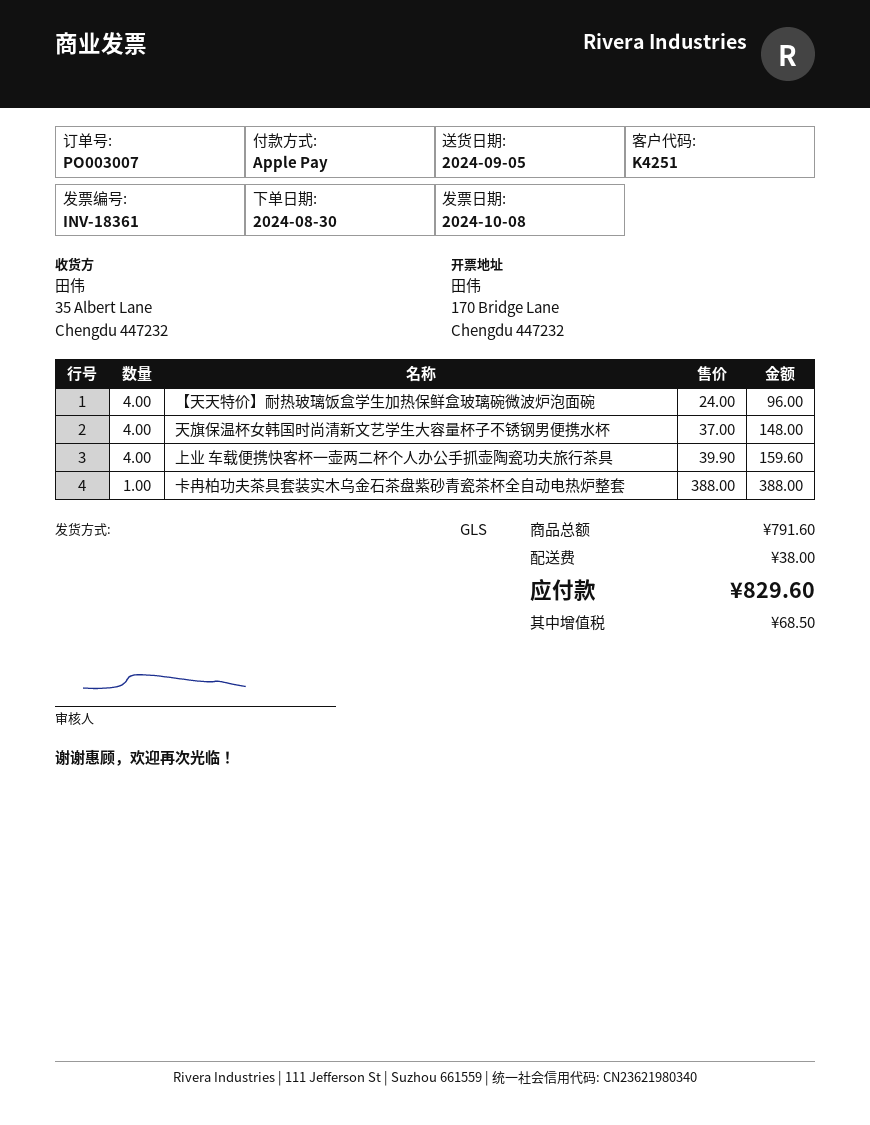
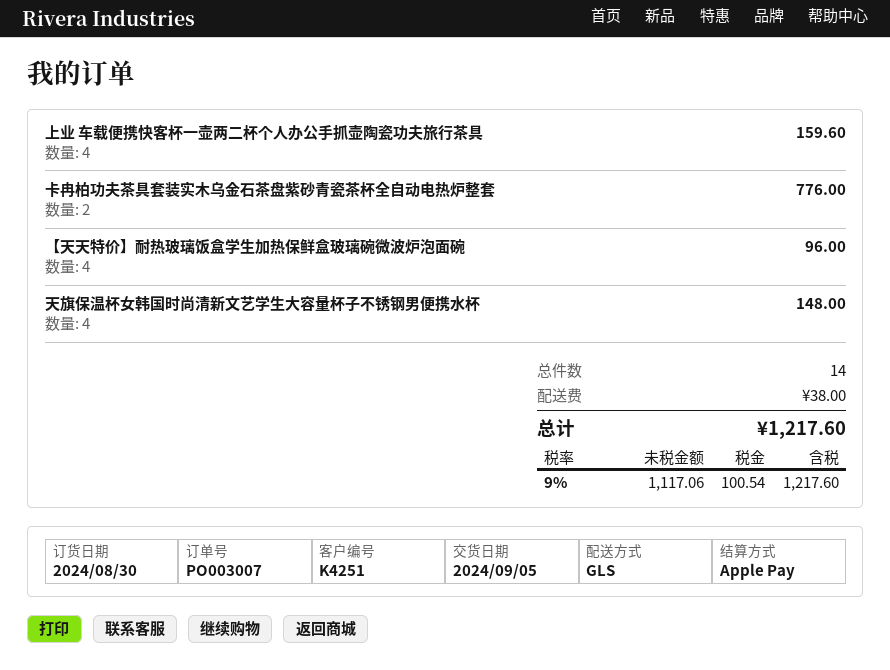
卡冉柏功夫茶具套装实木乌金石茶盘紫砂青瓷茶杯全自动电热炉整套: 1 for 388.00 -> 2 for 776.00
tax: 68.50 -> 100.54
total: 829.60 -> 1217.60

